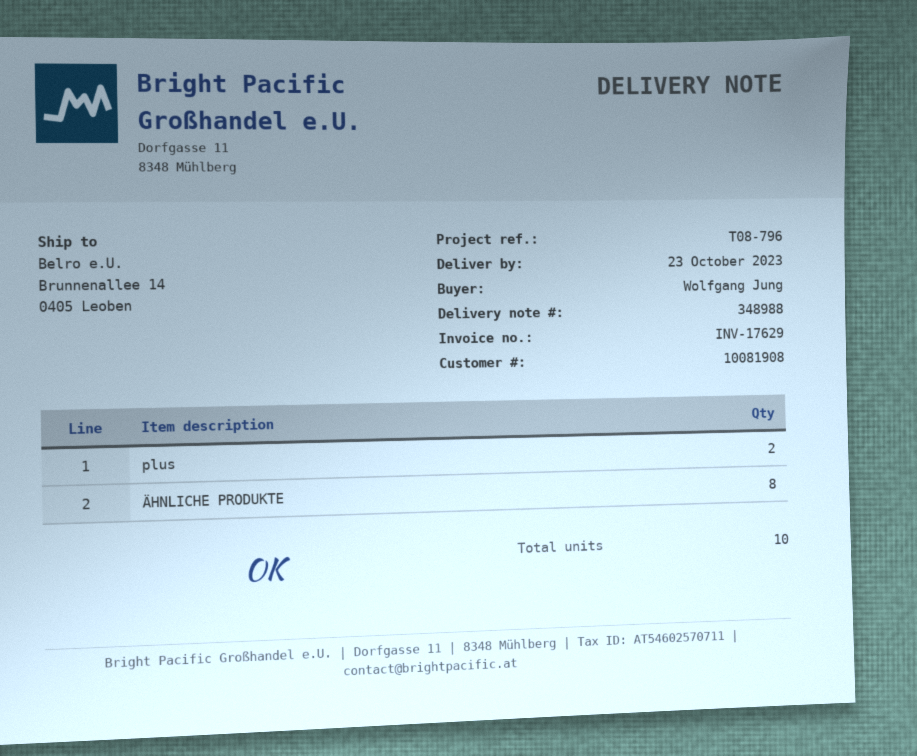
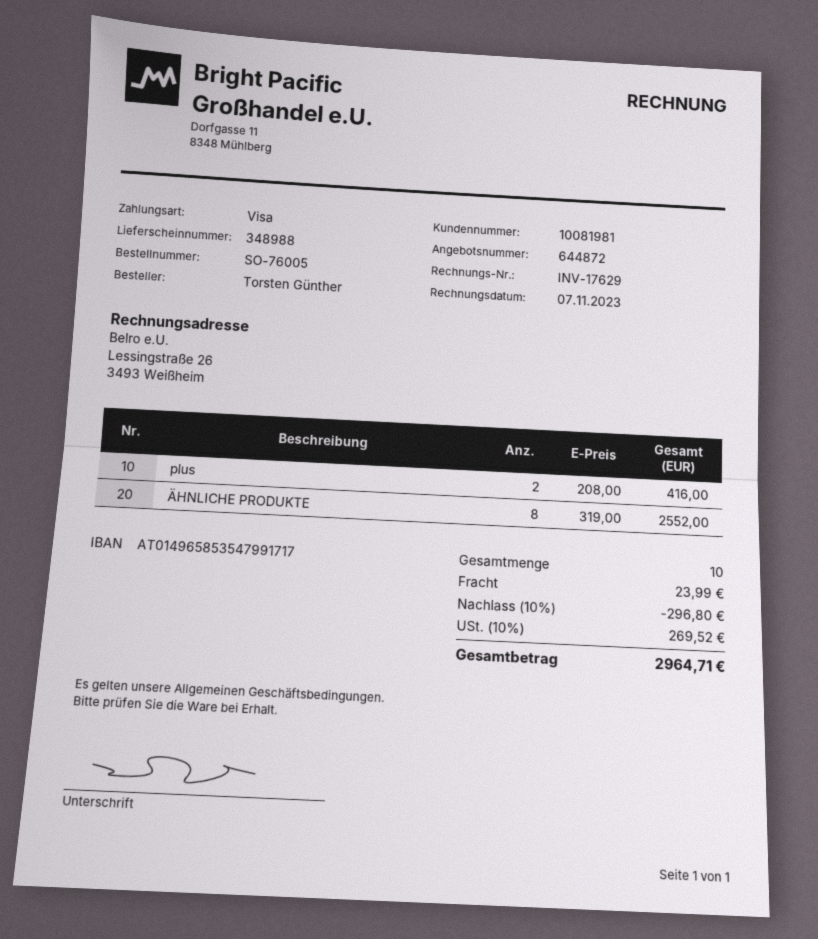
customer number: 10081908 -> 10081981
ordered by: Wolfgang Jung -> Torsten Günther

